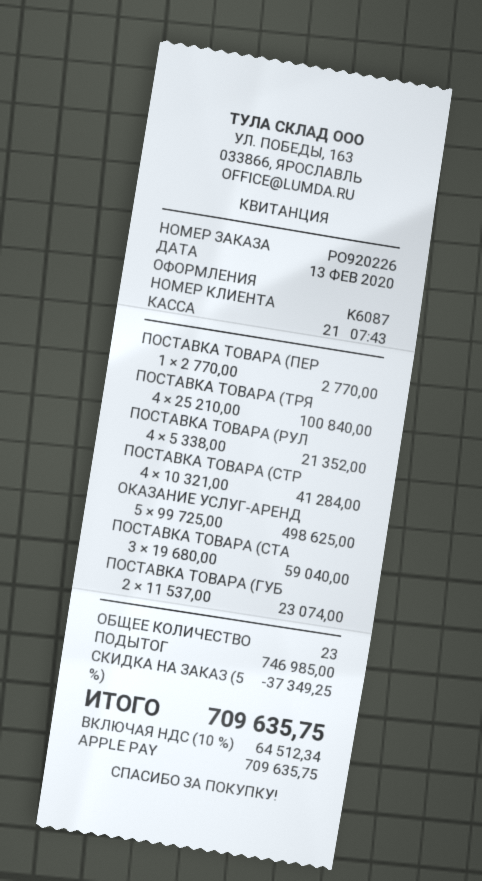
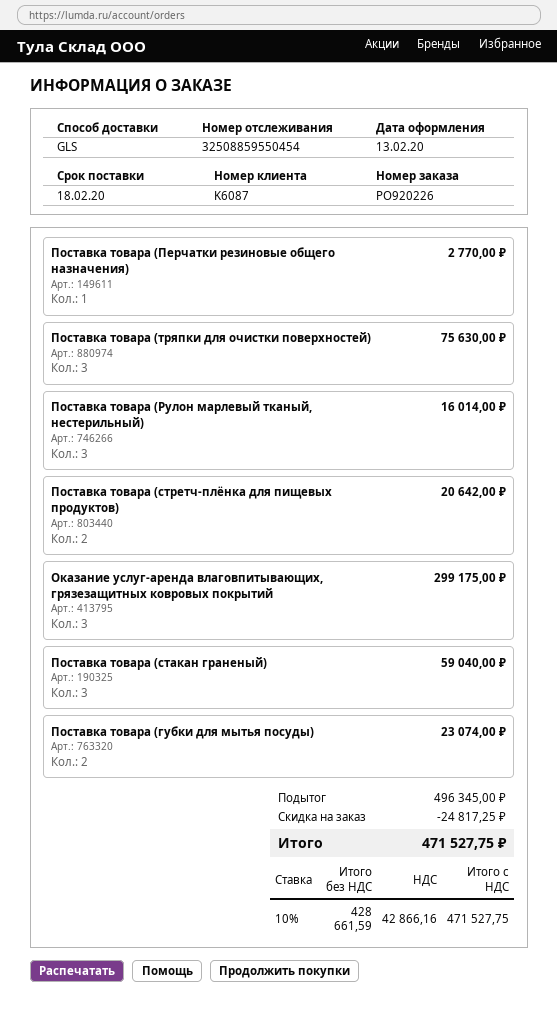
ПОСТАВКА ТОВАРА (ТРЯ: 4 for 100840.00 -> 3 for 75630.00
ПОСТАВКА ТОВАРА (РУЛ: 4 for 21352.00 -> 3 for 16014.00
ПОСТАВКА ТОВАРА (СТР: 4 for 41284.00 -> 2 for 20642.00
ОКАЗАНИЕ УСЛУГ-АРЕНД: 5 for 498625.00 -> 3 for 299175.00
subtotal: 746985.00 -> 496345.00
discount: 37349.25 -> 24817.25
tax: 10% = 64512.34 -> 10% = 42866.16
total: 709635.75 -> 471527.75

